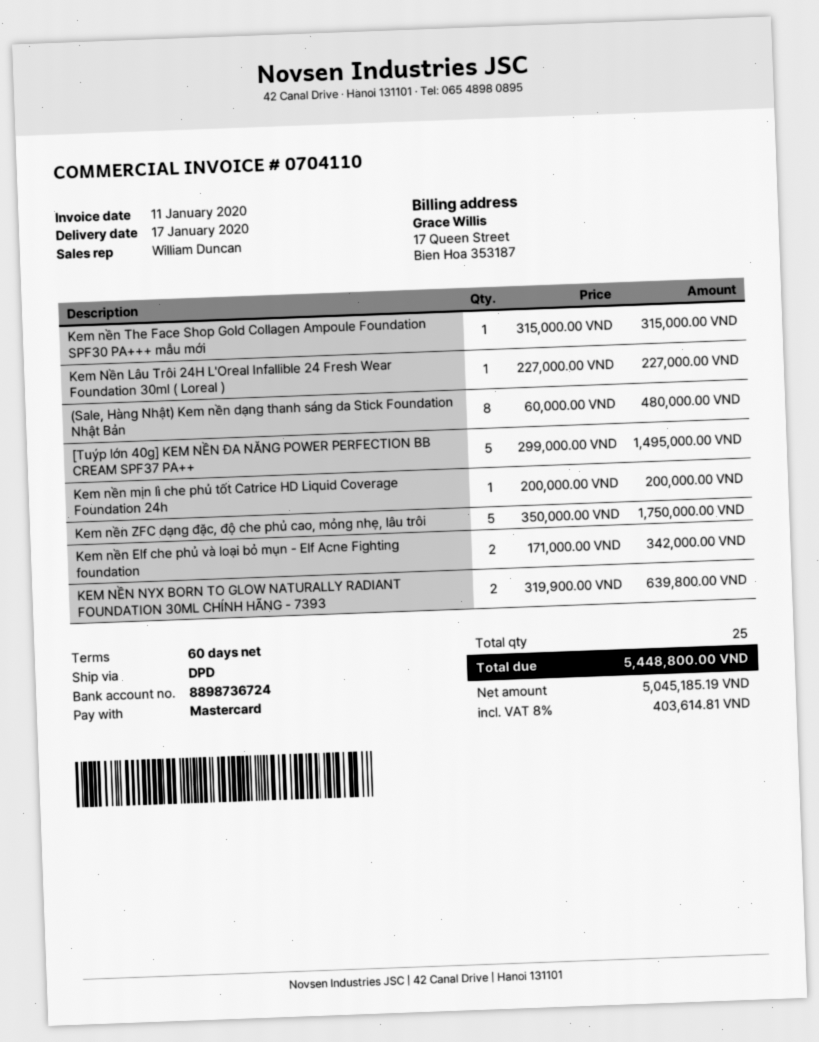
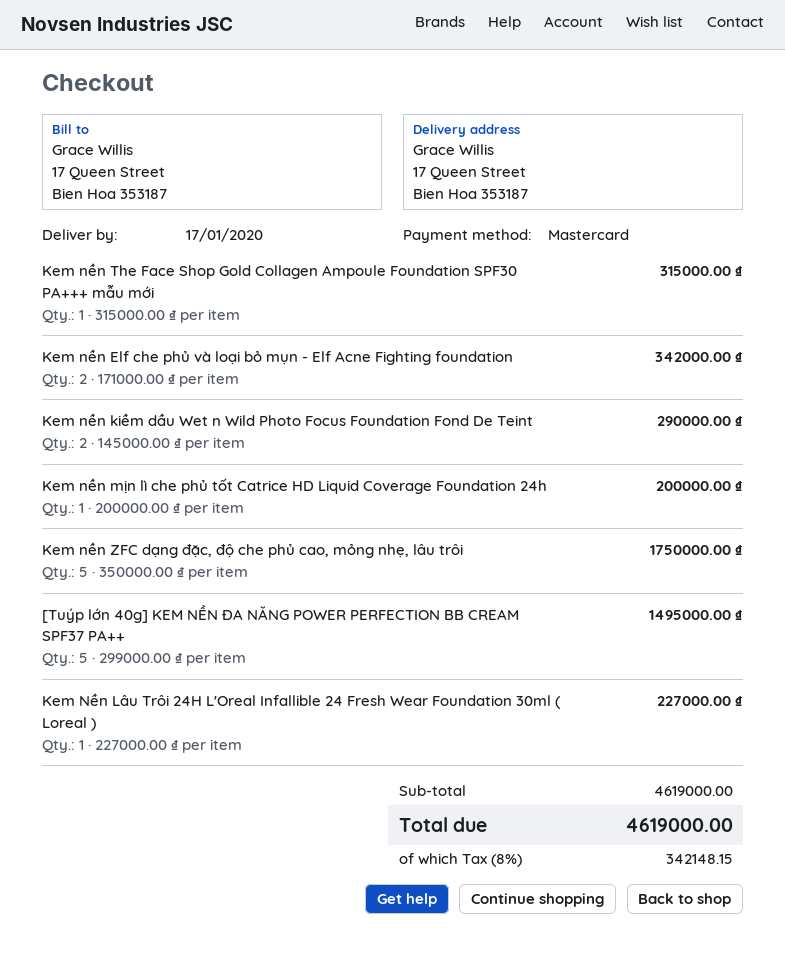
(Sale, Hàng Nhật) Kem nền dạng thanh sáng da Stick Foundation Nhật Bản: 8 x 60000.00 = 480000.00 -> none
KEM NỀN NYX BORN TO GLOW NATURALLY RADIANT FOUNDATION 30ML CHÍNH HÃNG - 7393: 2 x 319900.00 = 639800.00 -> none
Kem nền kiềm dầu Wet n Wild Photo Focus Foundation Fond De Teint: none -> 2 x 145000.00 = 290000.00
tax: 8% = 403614.81 -> 8% = 342148.15
total: 5448800.00 -> 4619000.00

